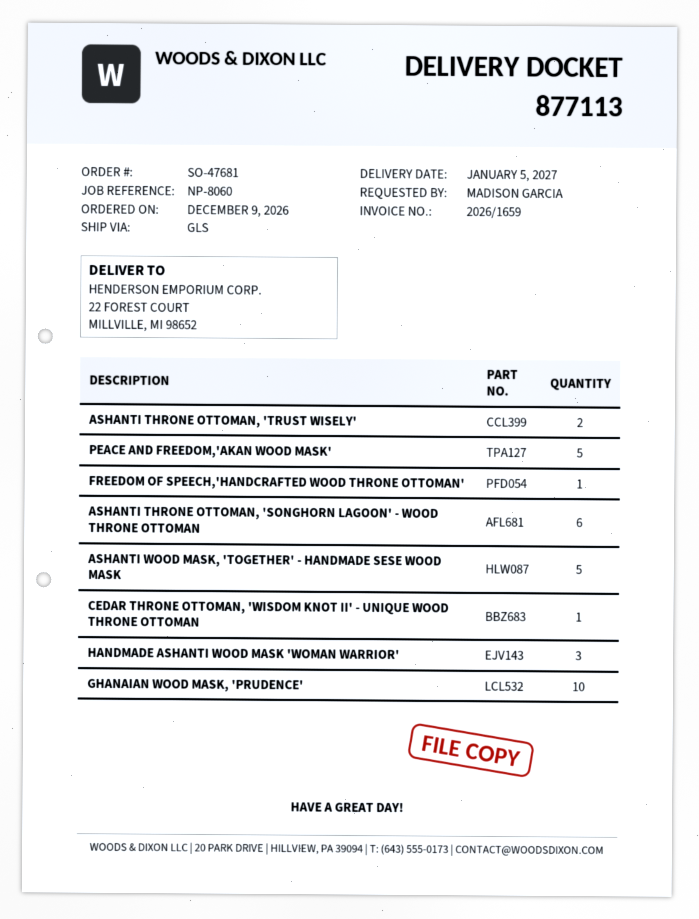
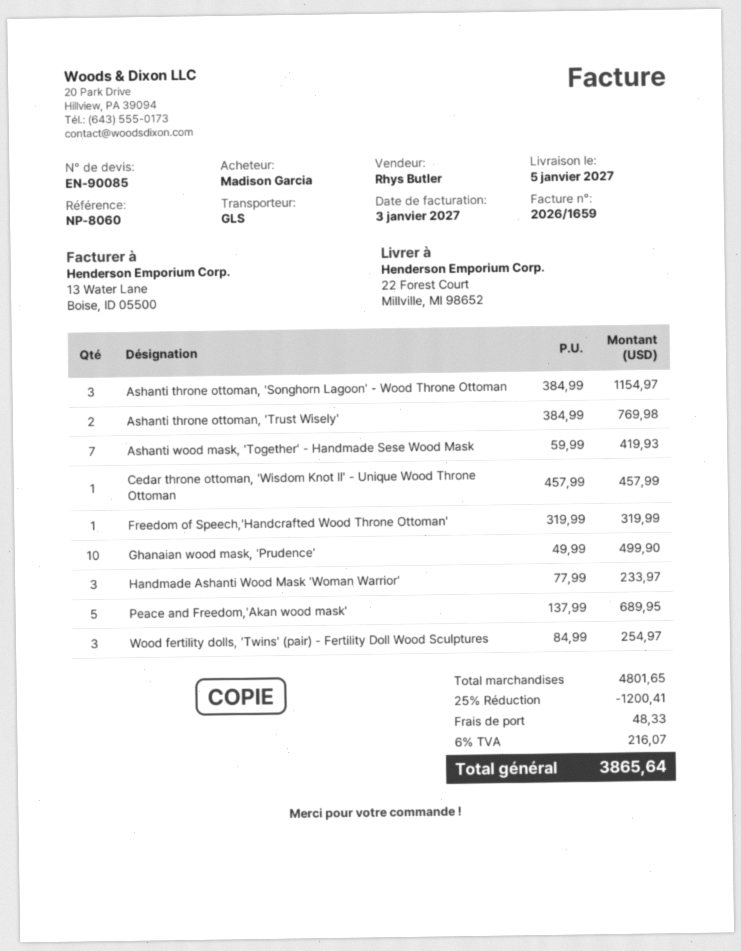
ASHANTI THRONE OTTOMAN, 'SONGHORN LAGOON' - WOOD THRONE OTTOMAN: 6 -> 3
ASHANTI WOOD MASK, 'TOGETHER' - HANDMADE SESE WOOD MASK: 5 -> 7
Wood fertility dolls, 'Twins' (pair) - Fertility Doll Wood Sculptures: none -> 3

